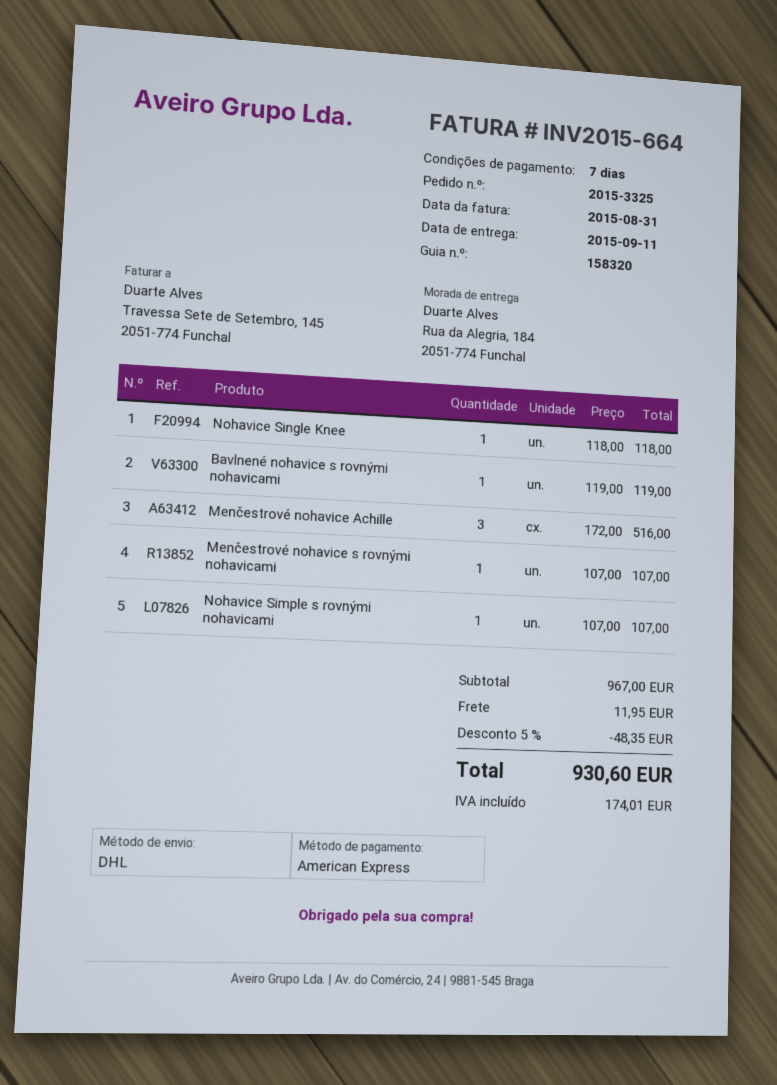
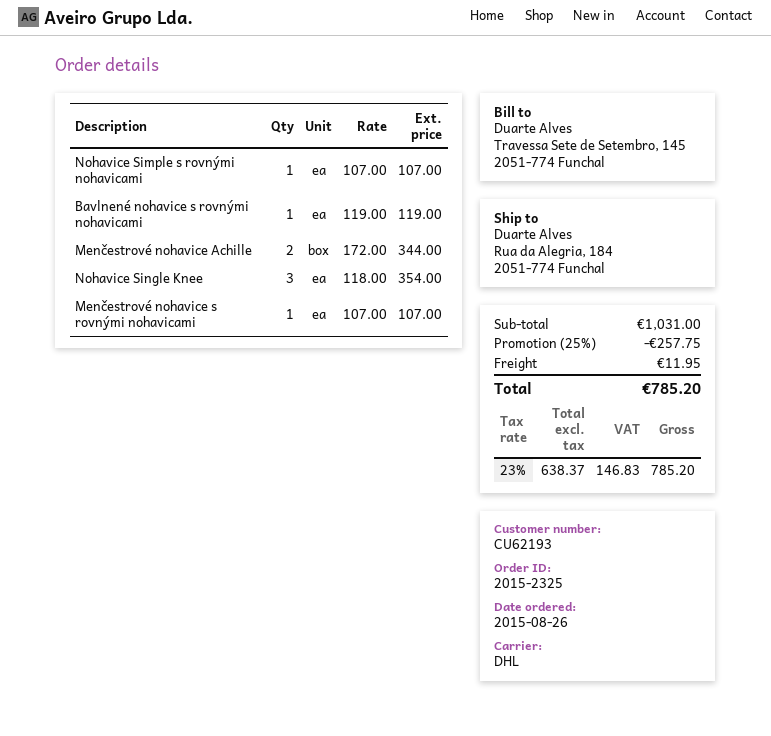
order number: 2015-3325 -> 2015-2325
Nohavice Single Knee: 1 x 118.00 = 118.00 -> 3 x 118.00 = 354.00
Menčestrové nohavice Achille: 3 x 172.00 = 516.00 -> 2 x 172.00 = 344.00
subtotal: 967.00 -> 1031.00
discount: 5% = 48.35 -> 25% = 257.75
tax: 174.01 -> 146.83
total: 930.60 -> 785.20

